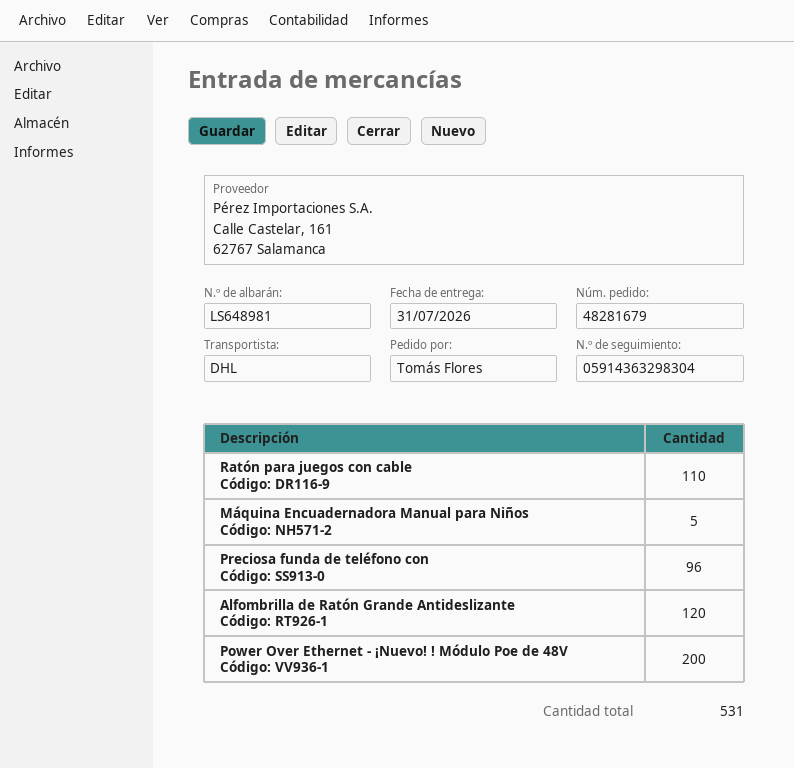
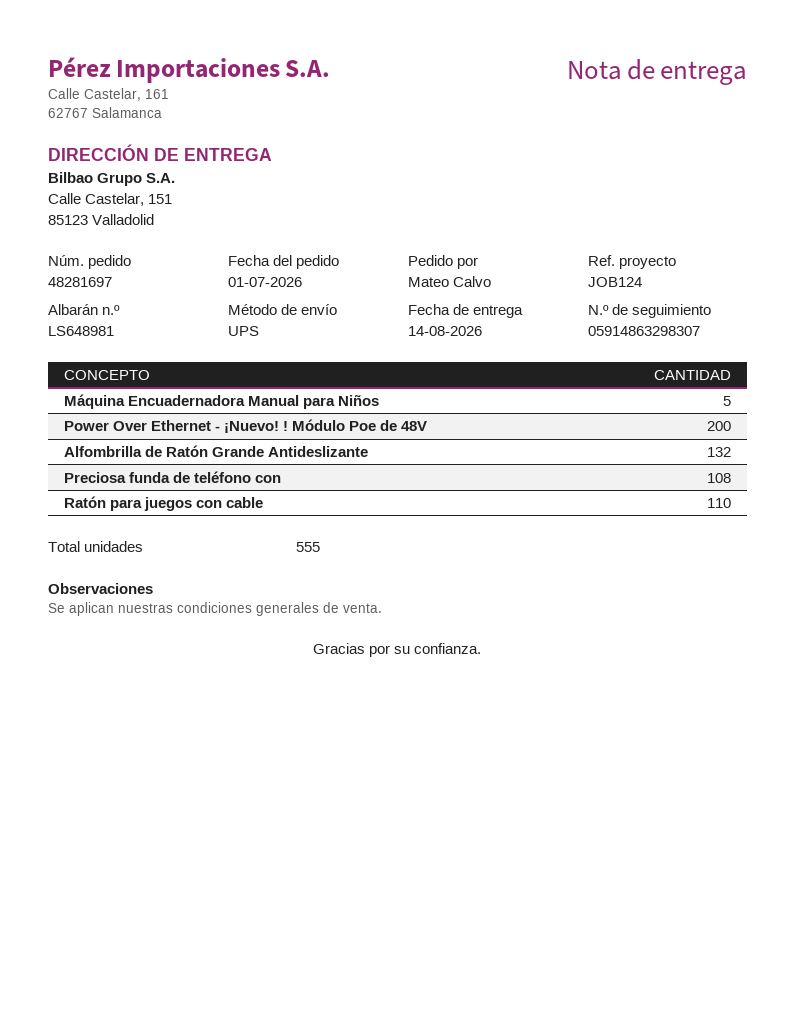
order number: 48281679 -> 48281697
delivery date: 2026-07-31 -> 2026-08-14
ordered by: Tomás Flores -> Mateo Calvo
shipping method: DHL -> UPS
tracking number: 05914363298304 -> 05914863298307
Preciosa funda de teléfono con: 96 -> 108
Alfombrilla de Ratón Grande Antideslizante: 120 -> 132
total quantity: 531 -> 555

